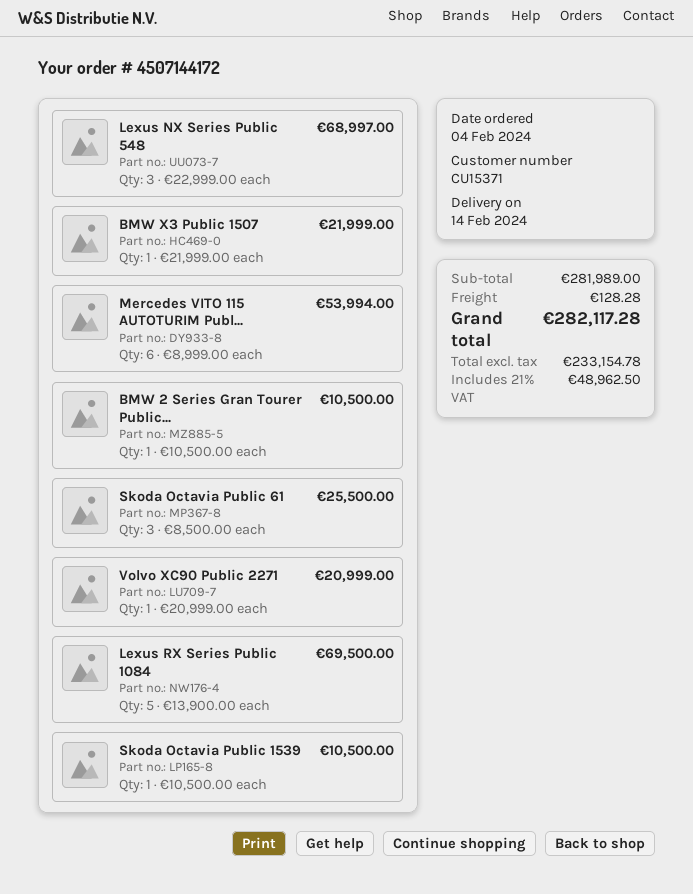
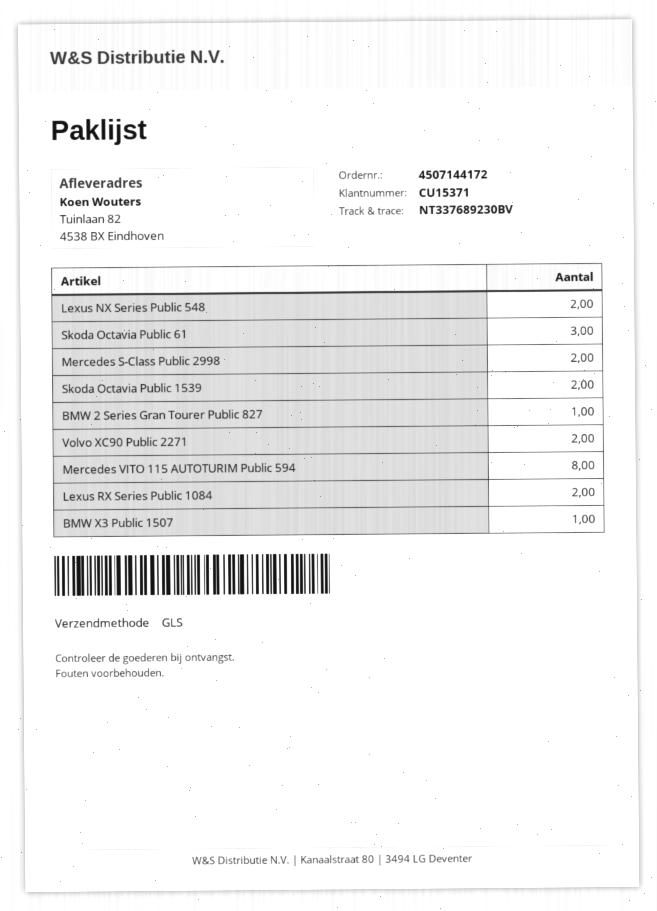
Lexus NX Series Public 548: 3 -> 2
Mercedes VITO 115 AUTOTURIM Publ...: 6 -> 8
Volvo XC90 Public 2271: 1 -> 2
Lexus RX Series Public 1084: 5 -> 2
Skoda Octavia Public 1539: 1 -> 2
Mercedes S-Class Public 2998: none -> 2

